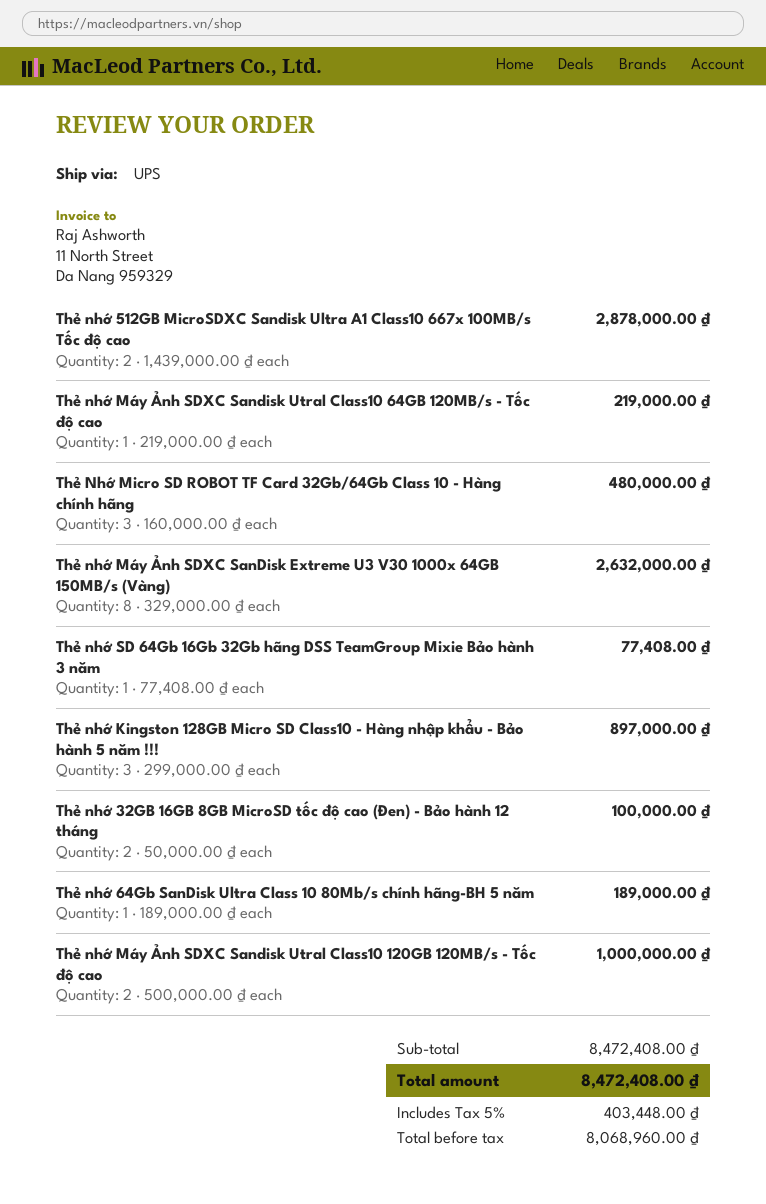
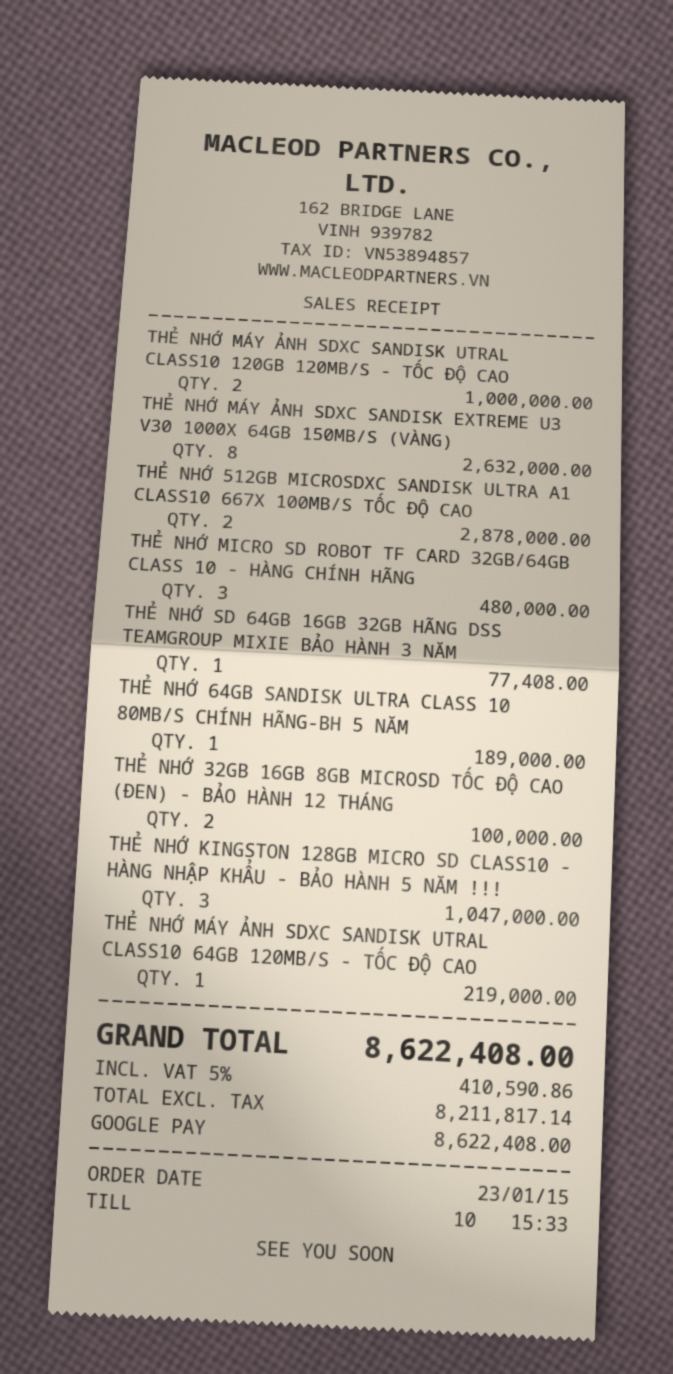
Thẻ nhớ Kingston 128GB Micro SD Class10 - Hàng nhập khẩu - Bảo hành 5 năm !!!: 3 for 897000.00 -> 3 for 1047000.00
net: 8068960.00 -> 8211817.14
tax: 5% = 403448.00 -> 5% = 410590.86
total: 8472408.00 -> 8622408.00

